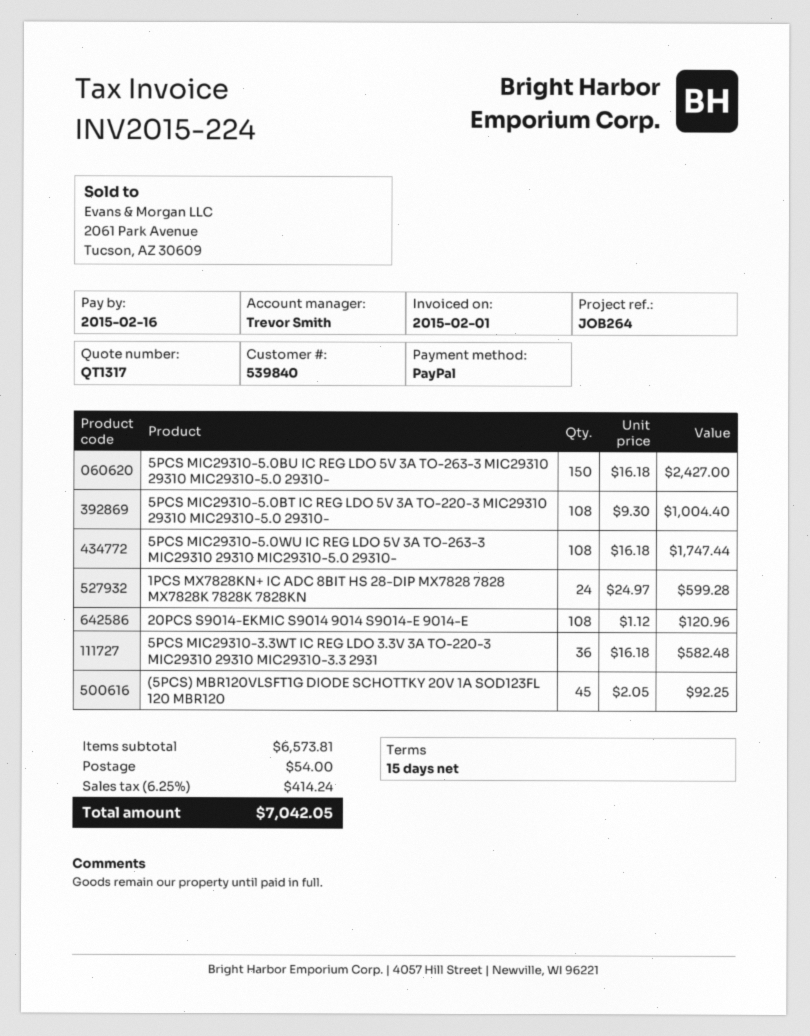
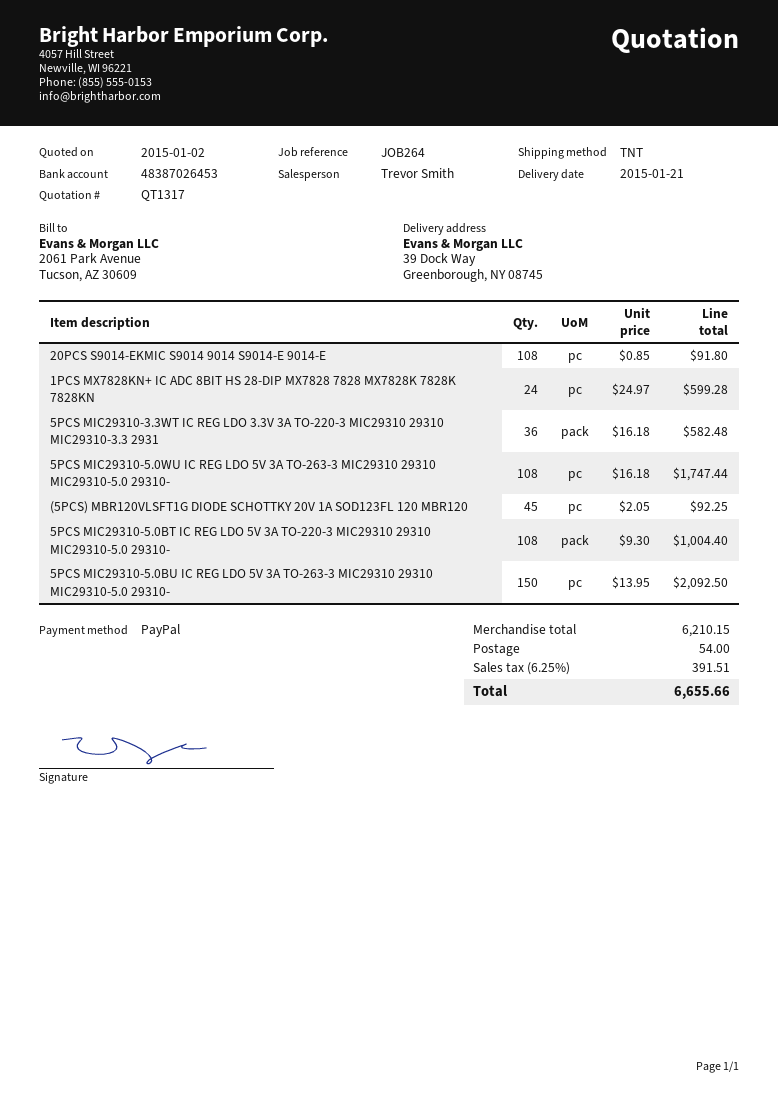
5PCS MIC29310-5.0BU IC REG LDO 5V 3A TO-263-3 MIC29310 29310 MIC29310-5.0 29310-: 150 x 16.18 = 2427.00 -> 150 x 13.95 = 2092.50
20PCS S9014-EKMIC S9014 9014 S9014-E 9014-E: 108 x 1.12 = 120.96 -> 108 x 0.85 = 91.80
subtotal: 6573.81 -> 6210.15
tax: 6.25% = 414.24 -> 6.25% = 391.51
total: 7042.05 -> 6655.66

